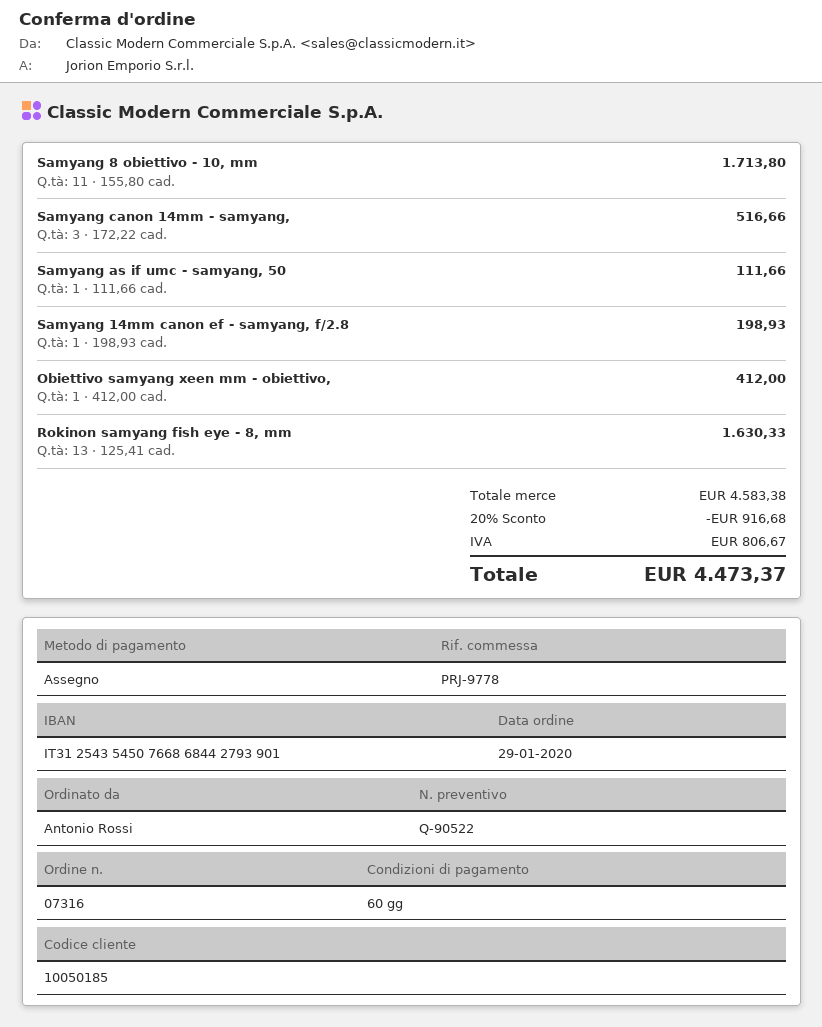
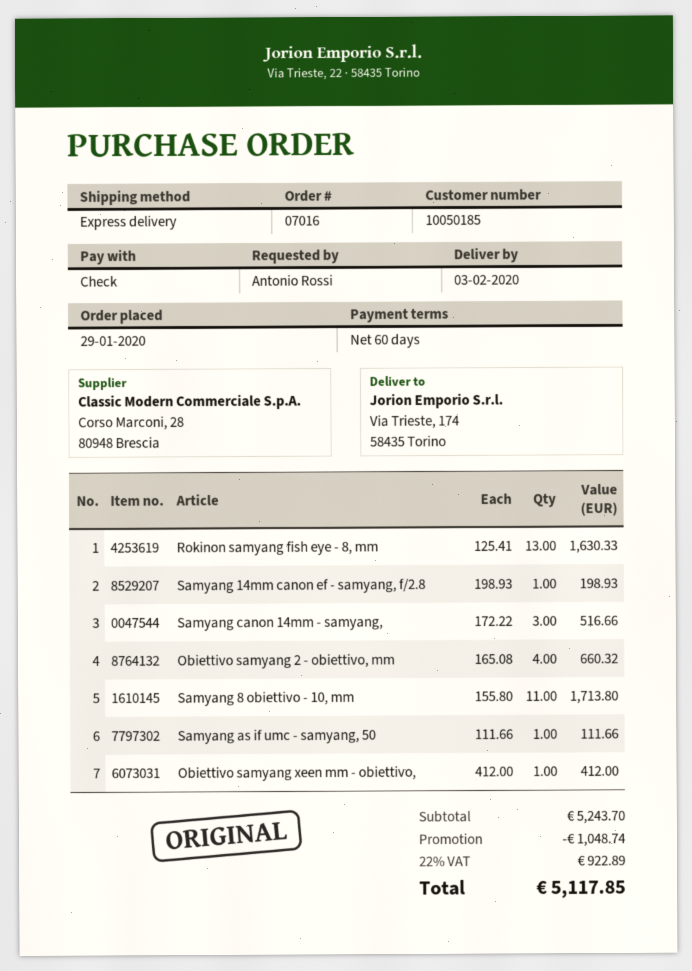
order number: 07316 -> 07016
Obiettivo samyang 2 - obiettivo, mm: none -> 4 x 165.08 = 660.32
subtotal: 4583.38 -> 5243.70
discount: 916.68 -> 1048.74
tax: 806.67 -> 922.89
total: 4473.37 -> 5117.85

